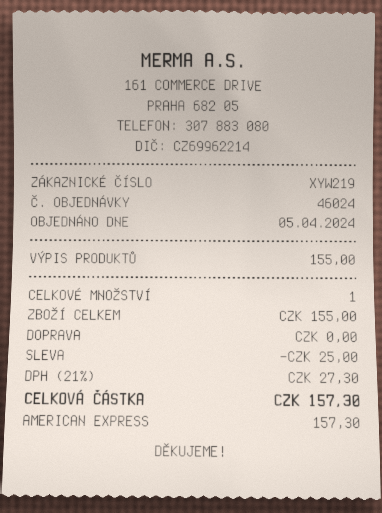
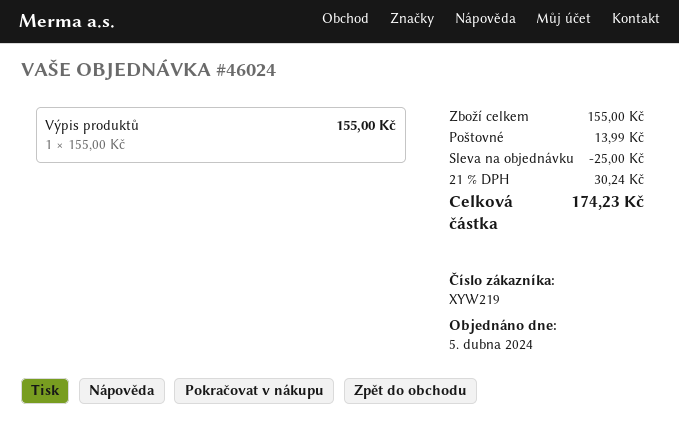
shipping: 0.00 -> 13.99
tax: 21% = 27.30 -> 21% = 30.24
total: 157.30 -> 174.23

